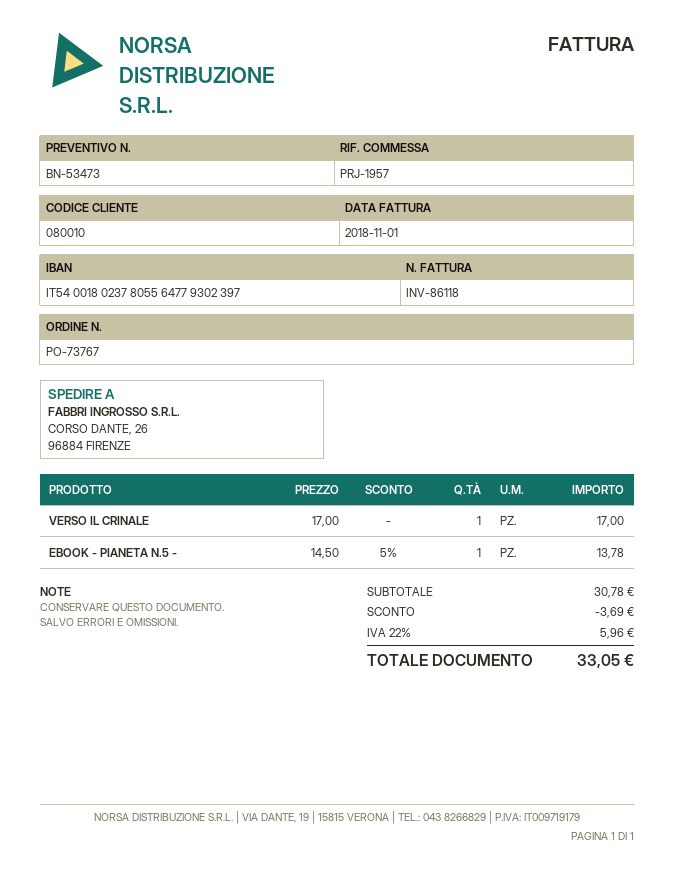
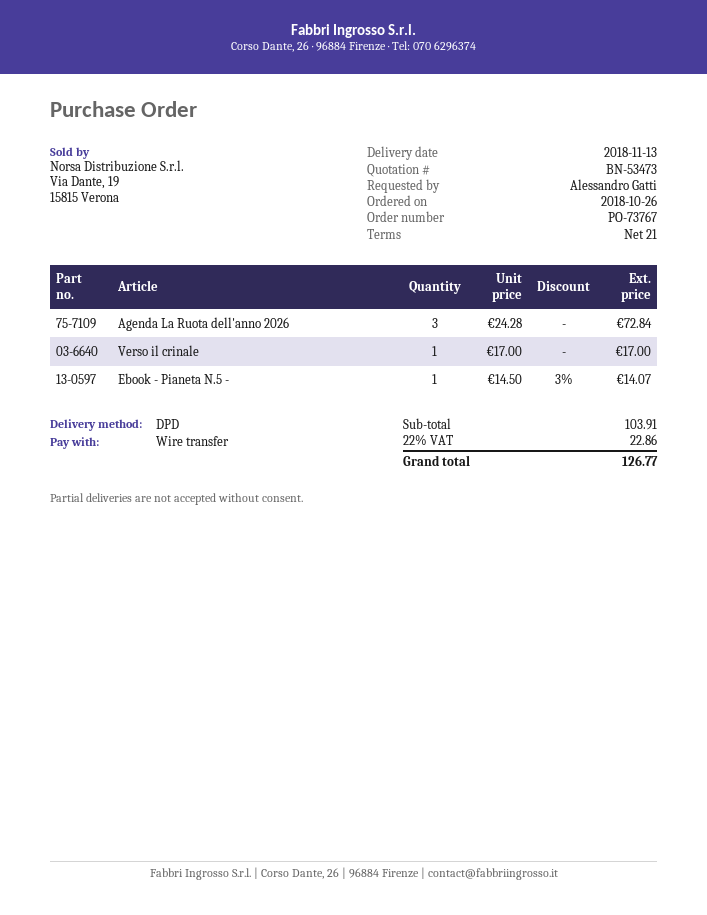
EBOOK - PIANETA N.5 -: 1 x 14.50 - 5% = 13.78 -> 1 x 14.50 - 3% = 14.07
Agenda La Ruota dell'anno 2026: none -> 3 x 24.28 = 72.84
subtotal: 30.78 -> 103.91
discount: 3.69 -> none
tax: 22% = 5.96 -> 22% = 22.86
total: 33.05 -> 126.77

